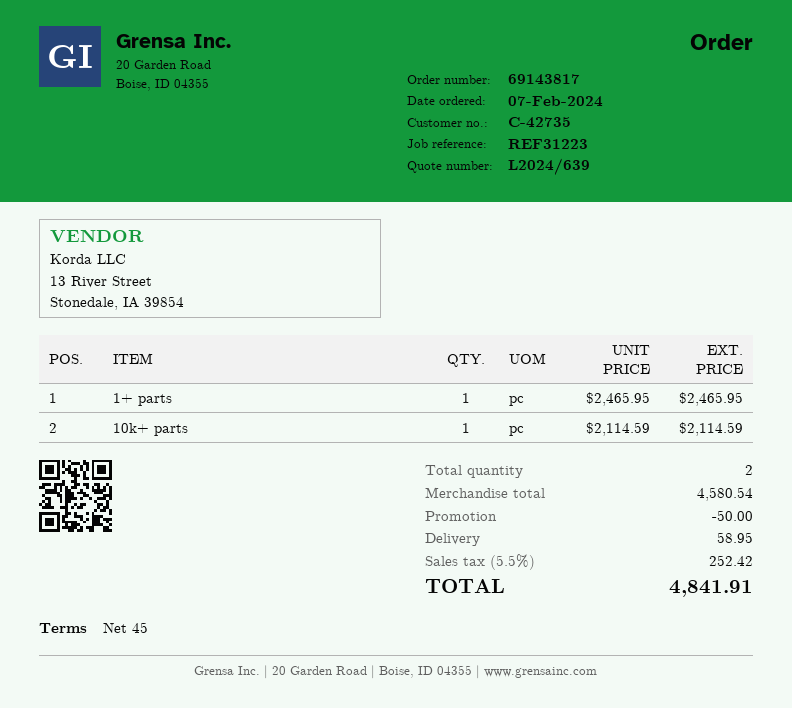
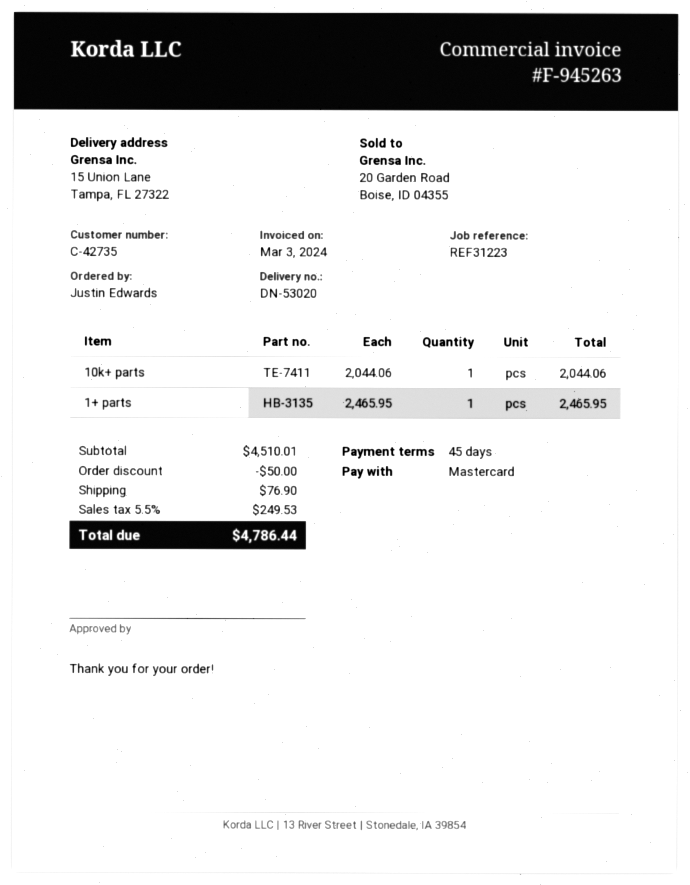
10k+ parts: 1 x 2114.59 = 2114.59 -> 1 x 2044.06 = 2044.06
subtotal: 4580.54 -> 4510.01
shipping: 58.95 -> 76.90
tax: 5.5% = 252.42 -> 5.5% = 249.53
total: 4841.91 -> 4786.44

